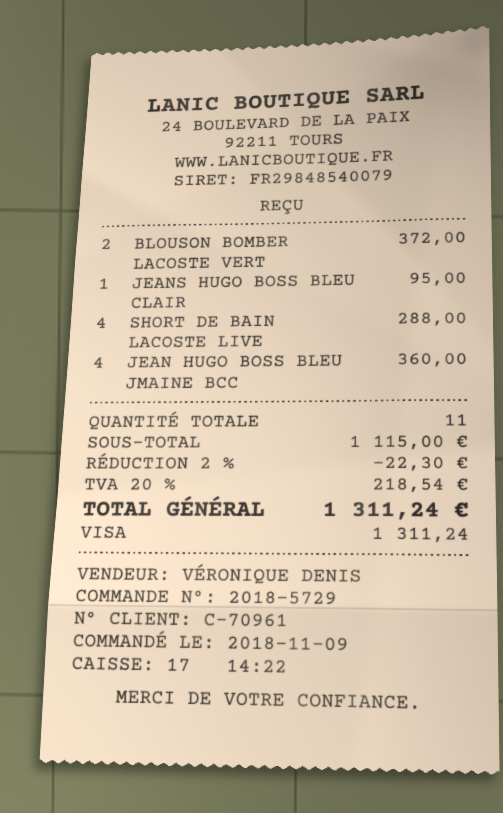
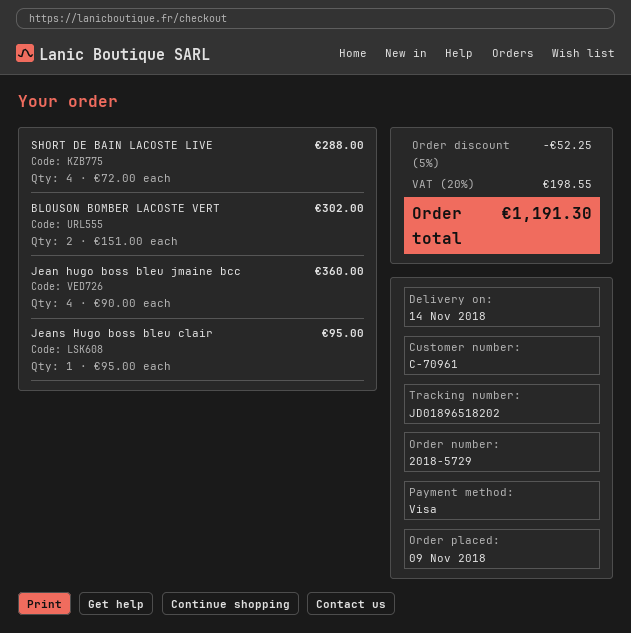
BLOUSON BOMBER LACOSTE VERT: 2 for 372.00 -> 2 for 302.00
discount: 2% = 22.30 -> 5% = 52.25
tax: 20% = 218.54 -> 20% = 198.55
total: 1311.24 -> 1191.30

